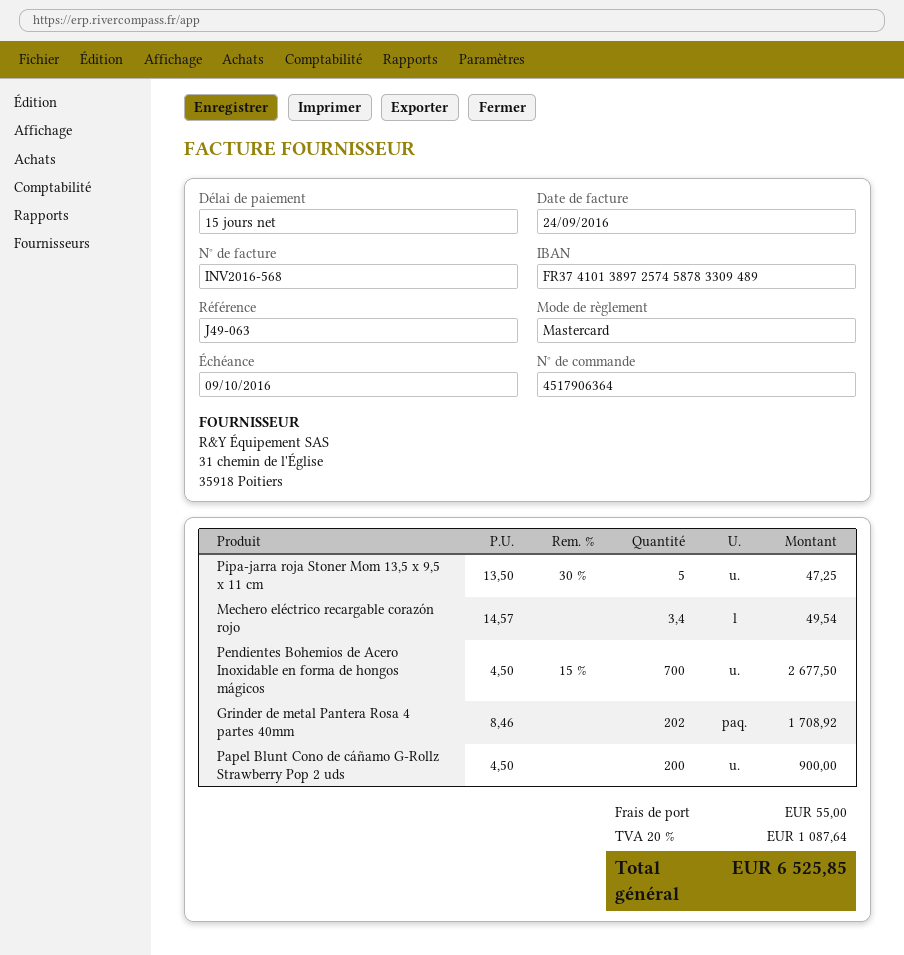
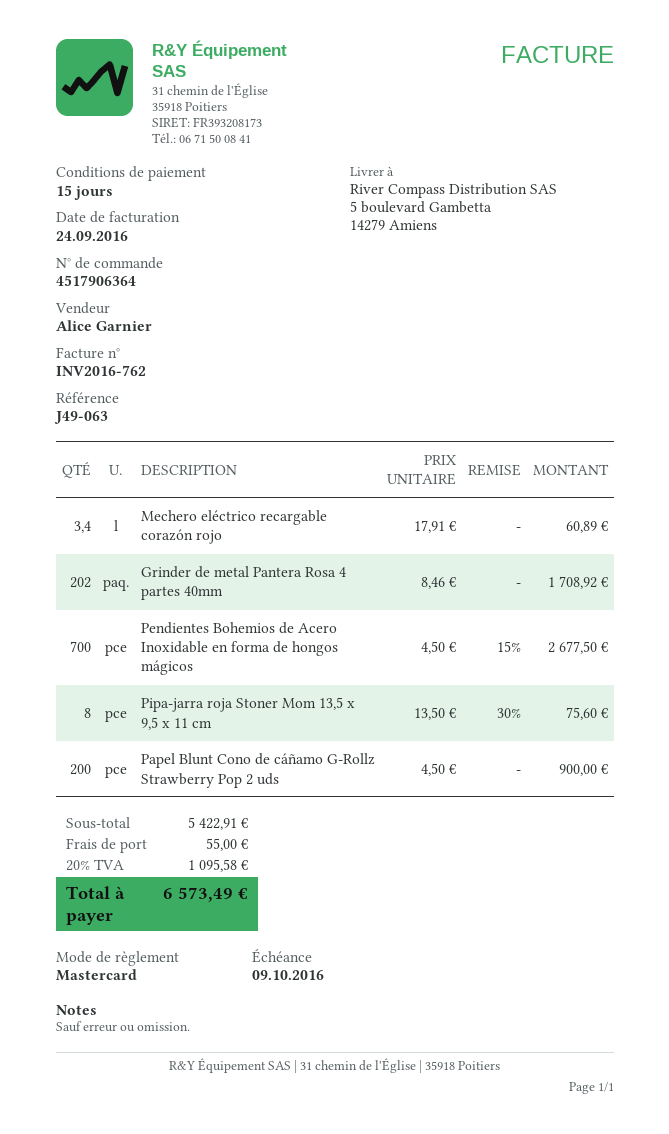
invoice number: INV2016-568 -> INV2016-762
Pipa-jarra roja Stoner Mom 13,5 x 9,5 x 11 cm: 5 x 13.50 - 30% = 47.25 -> 8 x 13.50 - 30% = 75.60
Mechero eléctrico recargable corazón rojo: 3.4 x 14.57 = 49.54 -> 3.4 x 17.91 = 60.89
tax: 20% = 1087.64 -> 20% = 1095.58
total: 6525.85 -> 6573.49

